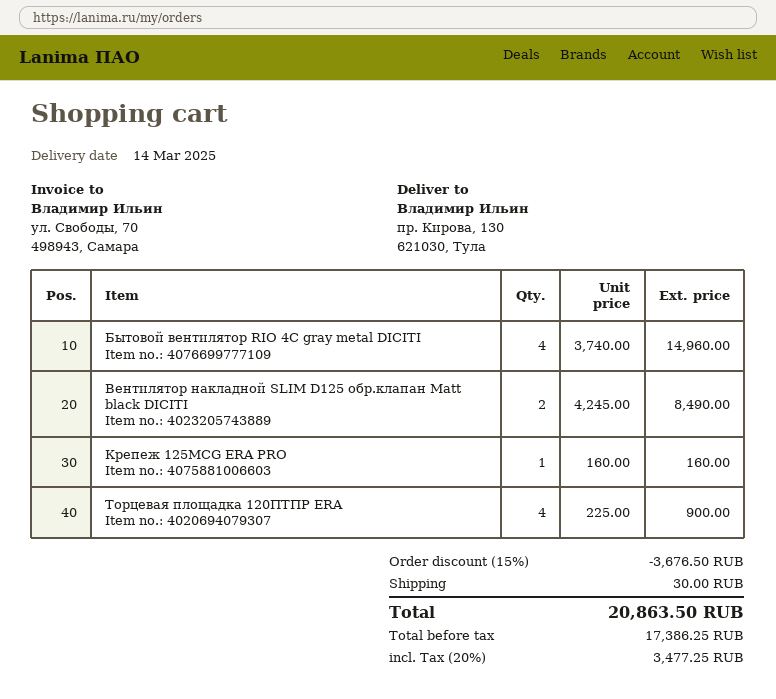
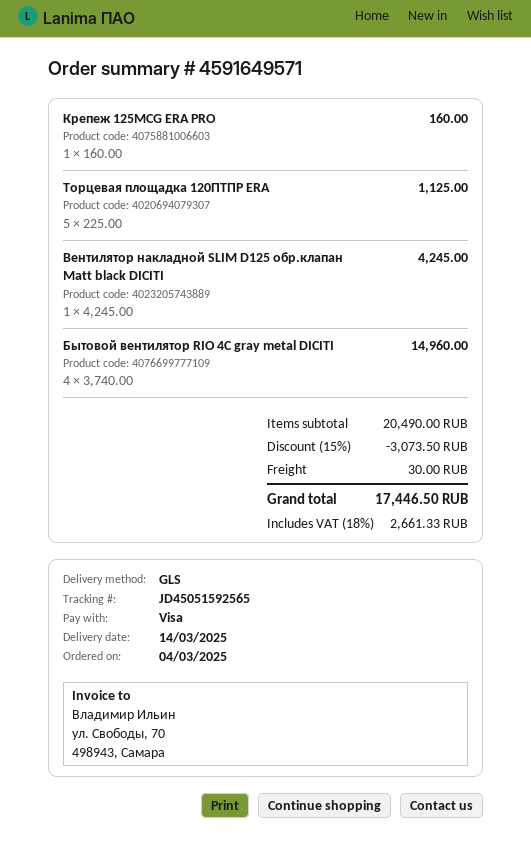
Вентилятор накладной SLIM D125 обр.клапан Matt black DICITI: 2 x 4245.00 = 8490.00 -> 1 x 4245.00 = 4245.00
Торцевая площадка 120ПТПР ERA: 4 x 225.00 = 900.00 -> 5 x 225.00 = 1125.00
discount: 15% = 3676.50 -> 15% = 3073.50
tax: 20% = 3477.25 -> 18% = 2661.33
total: 20863.50 -> 17446.50

